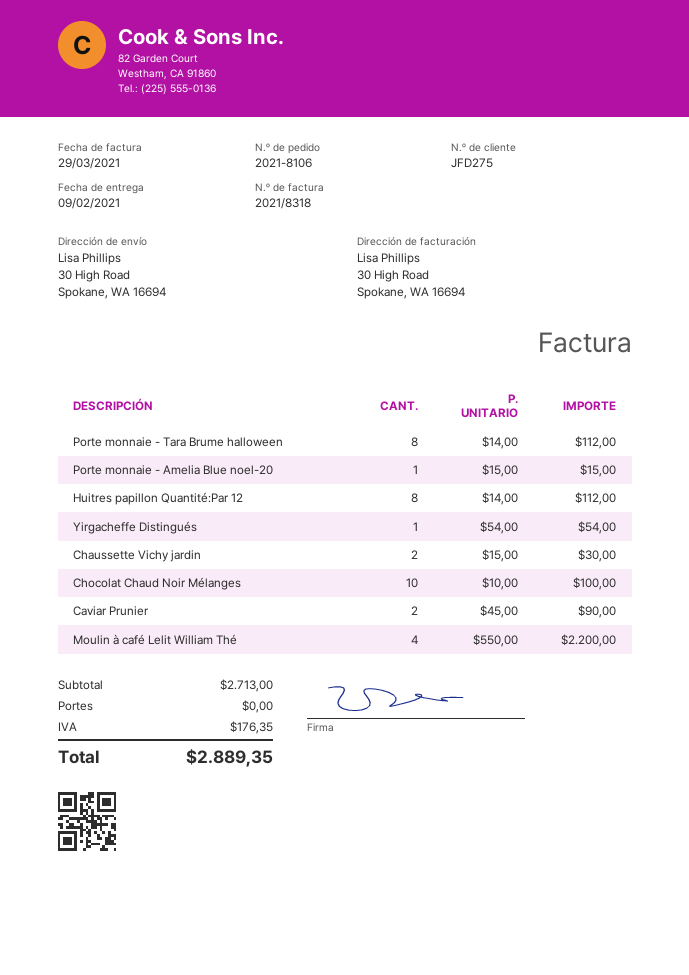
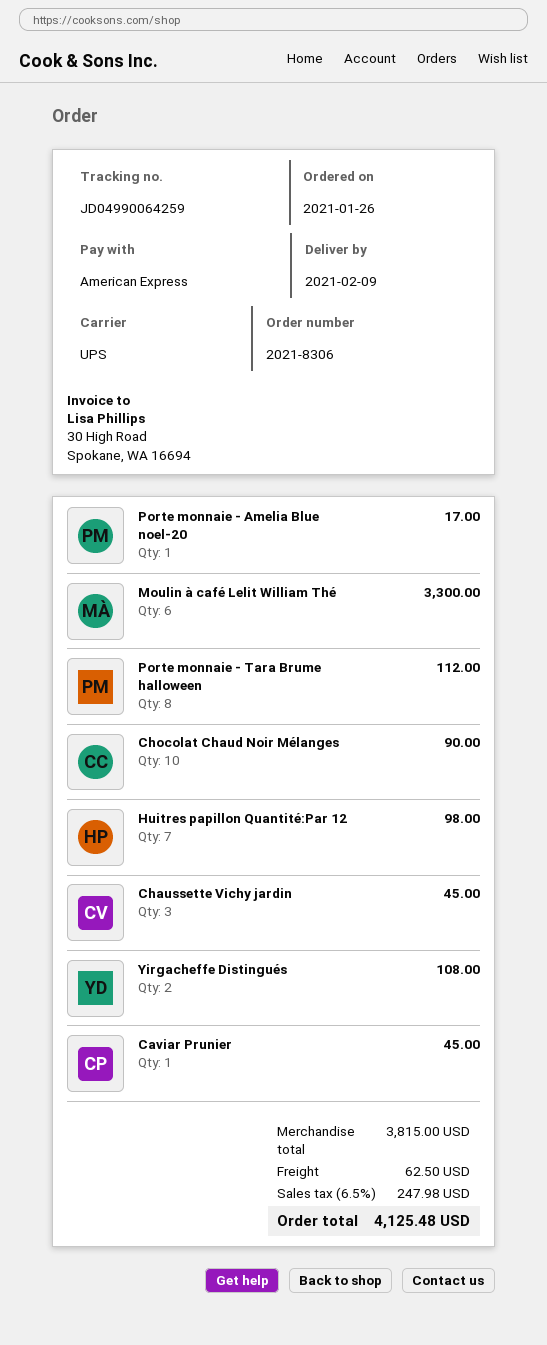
order number: 2021-8106 -> 2021-8306
Porte monnaie - Amelia Blue noel-20: 1 for 15.00 -> 1 for 17.00
Huitres papillon Quantité:Par 12: 8 for 112.00 -> 7 for 98.00
Yirgacheffe Distingués: 1 for 54.00 -> 2 for 108.00
Chaussette Vichy jardin: 2 for 30.00 -> 3 for 45.00
Chocolat Chaud Noir Mélanges: 10 for 100.00 -> 10 for 90.00
Caviar Prunier: 2 for 90.00 -> 1 for 45.00
Moulin à café Lelit William Thé: 4 for 2200.00 -> 6 for 3300.00
subtotal: 2713.00 -> 3815.00
shipping: 0.00 -> 62.50
tax: 176.35 -> 247.98
total: 2889.35 -> 4125.48

